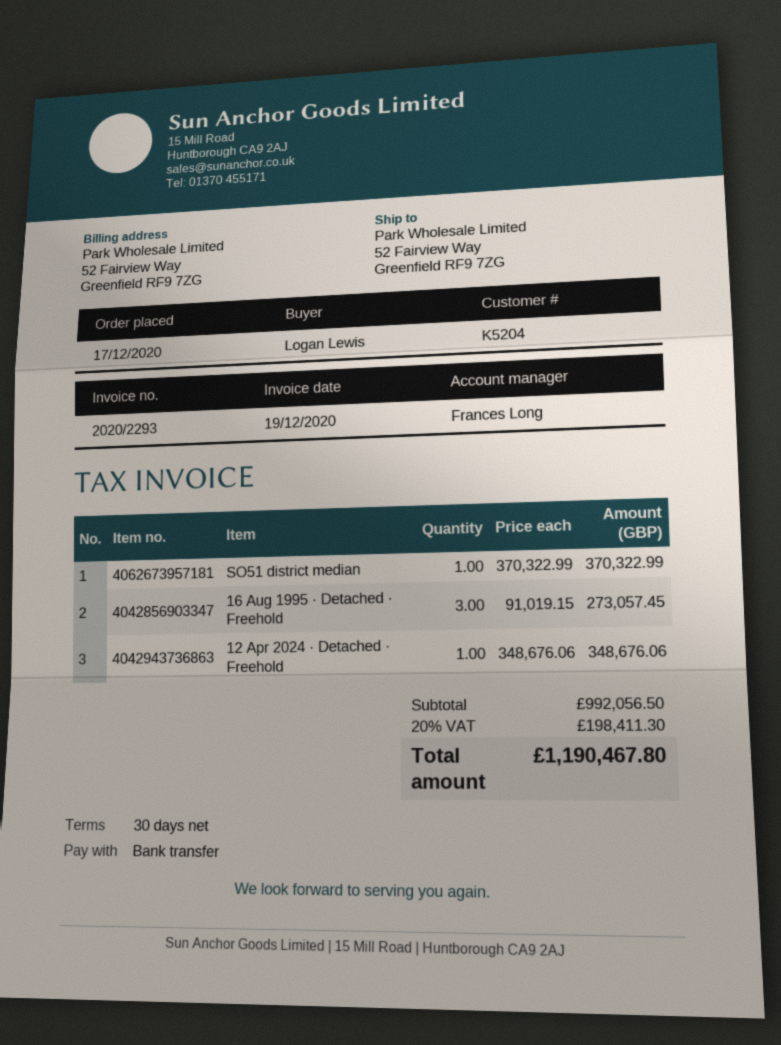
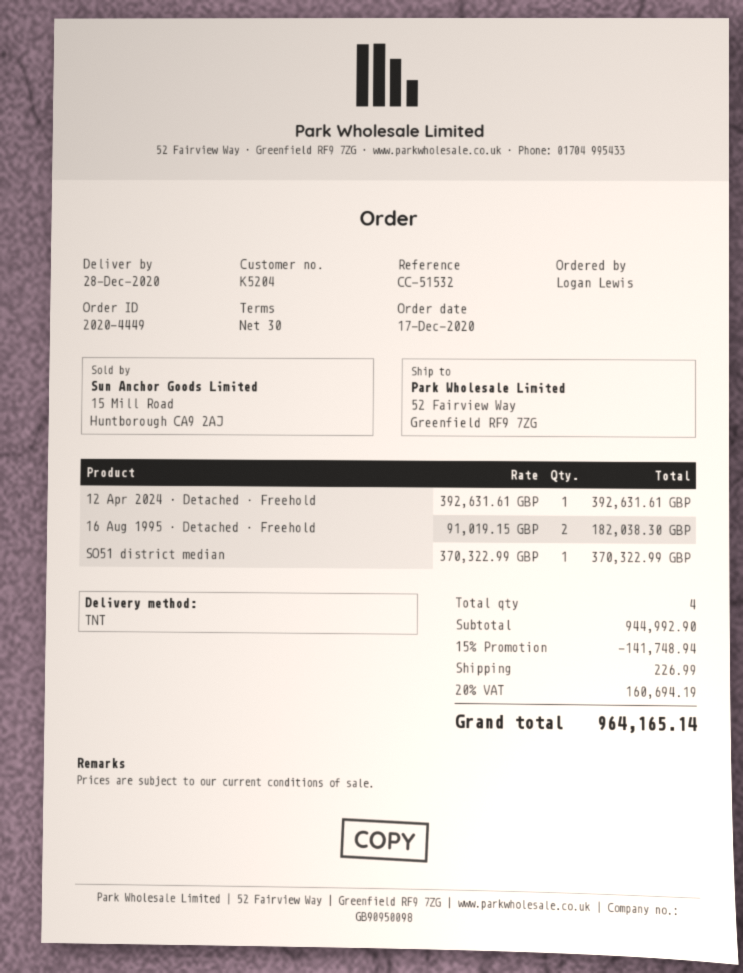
16 Aug 1995 · Detached · Freehold: 3 x 91019.15 = 273057.45 -> 2 x 91019.15 = 182038.30
12 Apr 2024 · Detached · Freehold: 1 x 348676.06 = 348676.06 -> 1 x 392631.61 = 392631.61
subtotal: 992056.50 -> 944992.90
discount: none -> 15% = 141748.94
shipping: none -> 226.99
tax: 20% = 198411.30 -> 20% = 160694.19
total: 1190467.80 -> 964165.14

